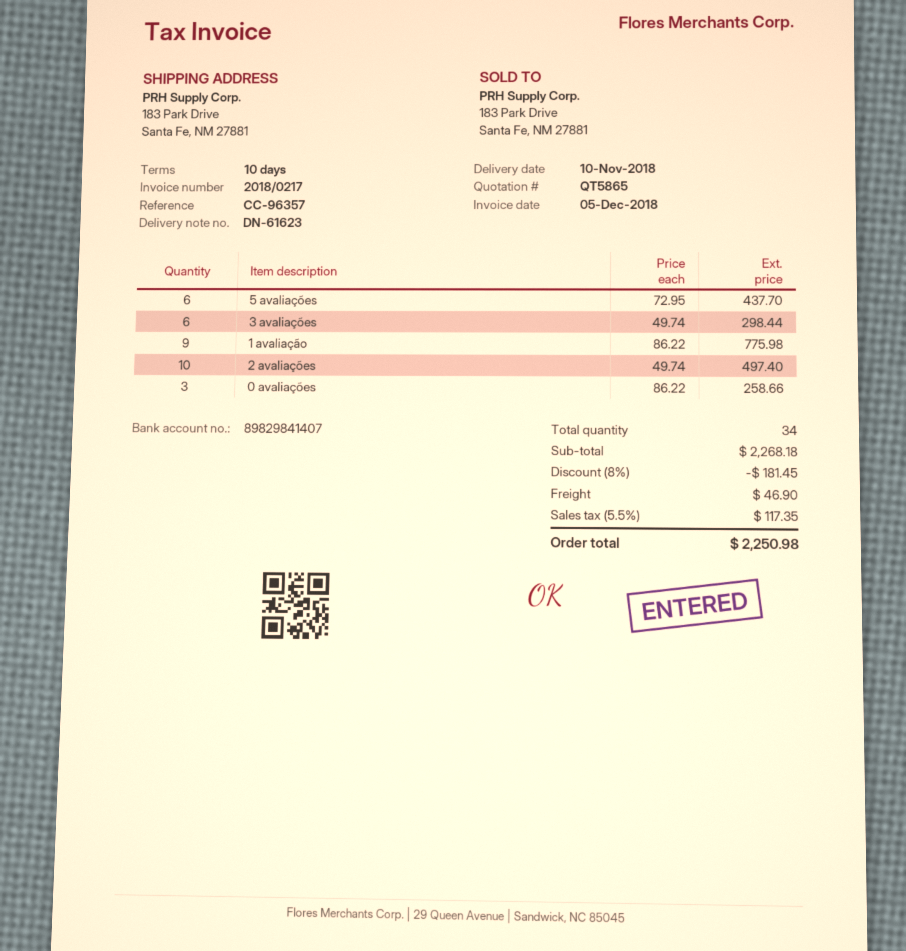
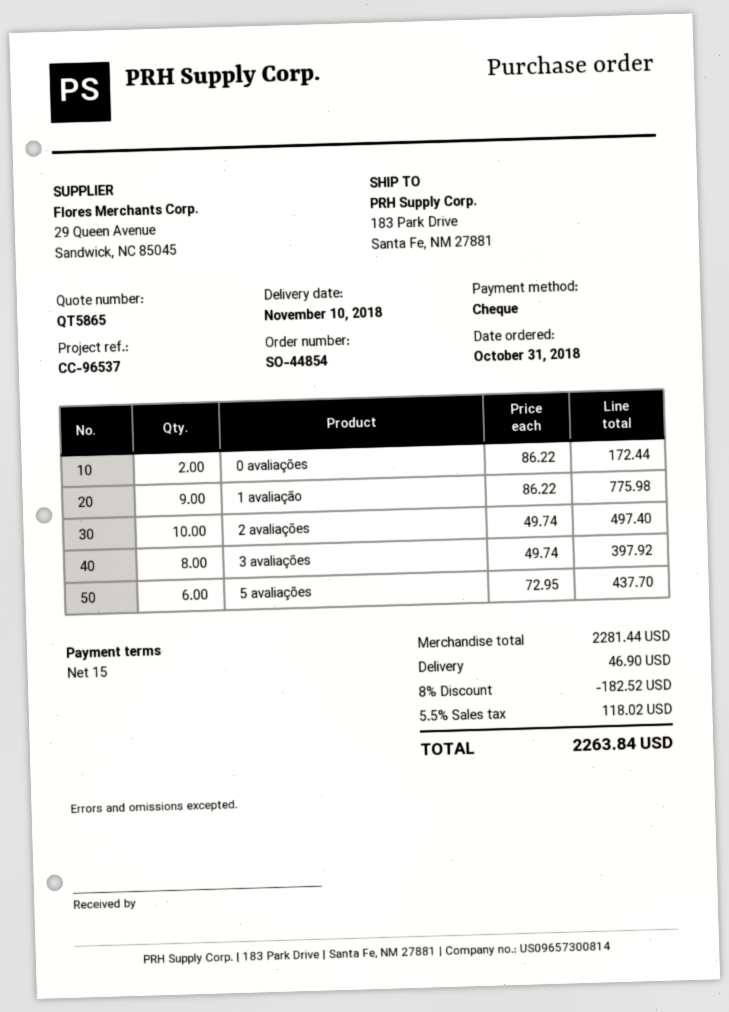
payment terms: 10 days -> 15 days
reference: CC-96357 -> CC-96537
3 avaliações: 6 x 49.74 = 298.44 -> 8 x 49.74 = 397.92
0 avaliações: 3 x 86.22 = 258.66 -> 2 x 86.22 = 172.44
subtotal: 2268.18 -> 2281.44
discount: 8% = 181.45 -> 8% = 182.52
tax: 5.5% = 117.35 -> 5.5% = 118.02
total: 2250.98 -> 2263.84

